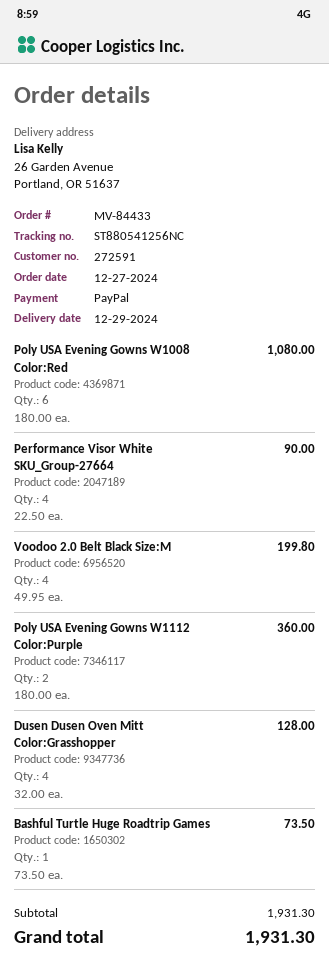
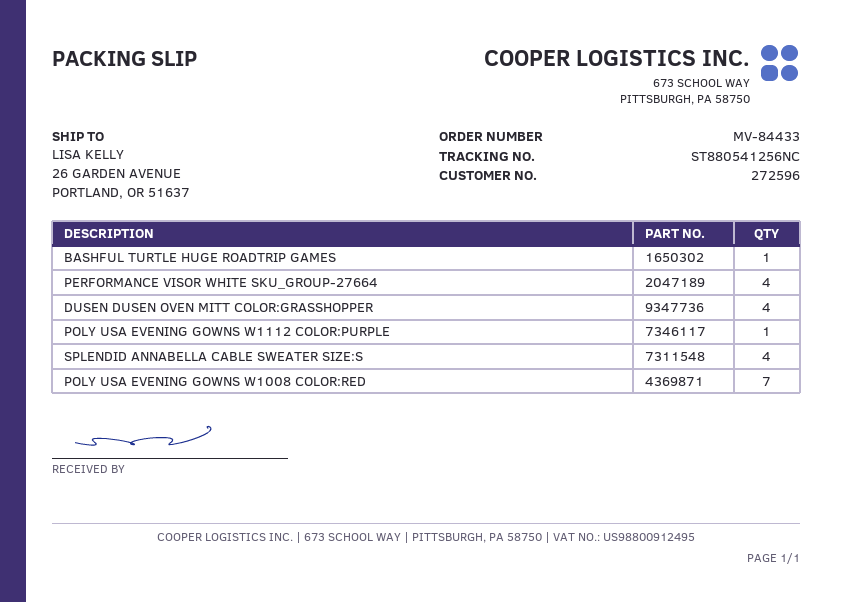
customer number: 272591 -> 272596
Poly USA Evening Gowns W1008 Color:Red: 6 -> 7
Voodoo 2.0 Belt Black Size:M: 4 -> none
Poly USA Evening Gowns W1112 Color:Purple: 2 -> 1
SPLENDID ANNABELLA CABLE SWEATER SIZE:S: none -> 4

